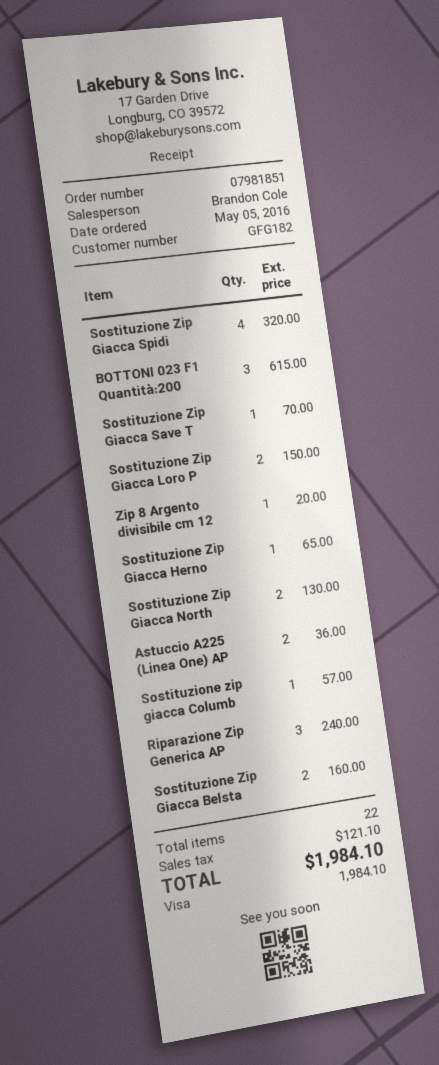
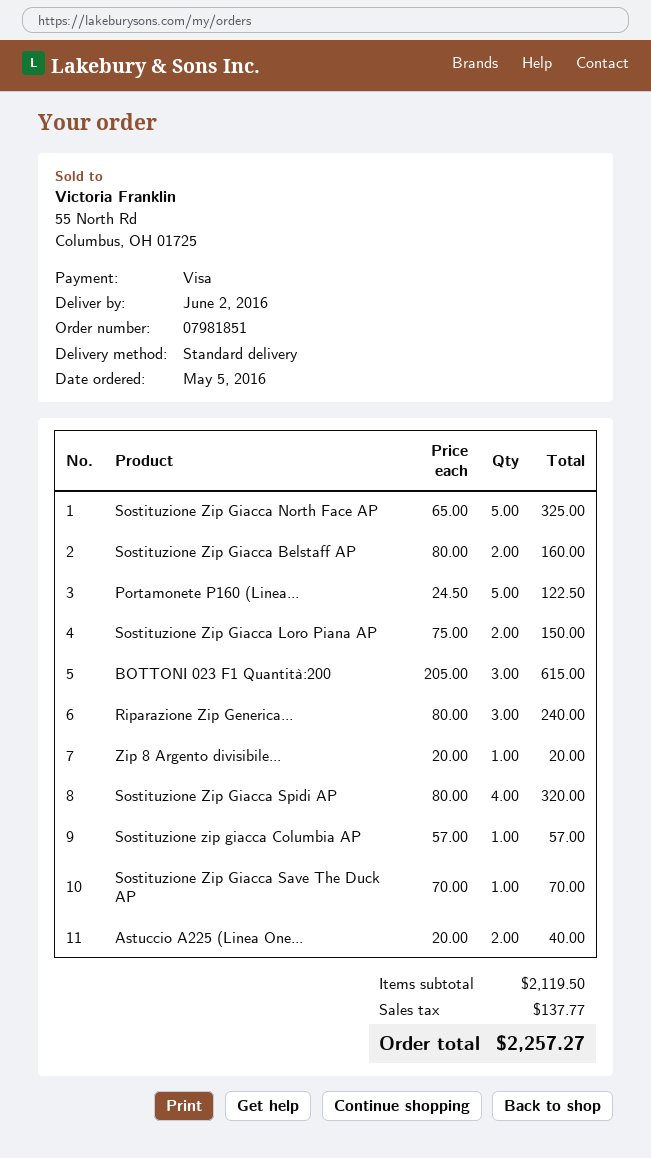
Sostituzione Zip Giacca Herno: 1 for 65.00 -> none
Sostituzione Zip Giacca North: 2 for 130.00 -> 5 for 325.00
Astuccio A225 (Linea One) AP: 2 for 36.00 -> 2 for 40.00
Portamonete P160 (Linea...: none -> 5 for 122.50
tax: 121.10 -> 137.77
total: 1984.10 -> 2257.27

